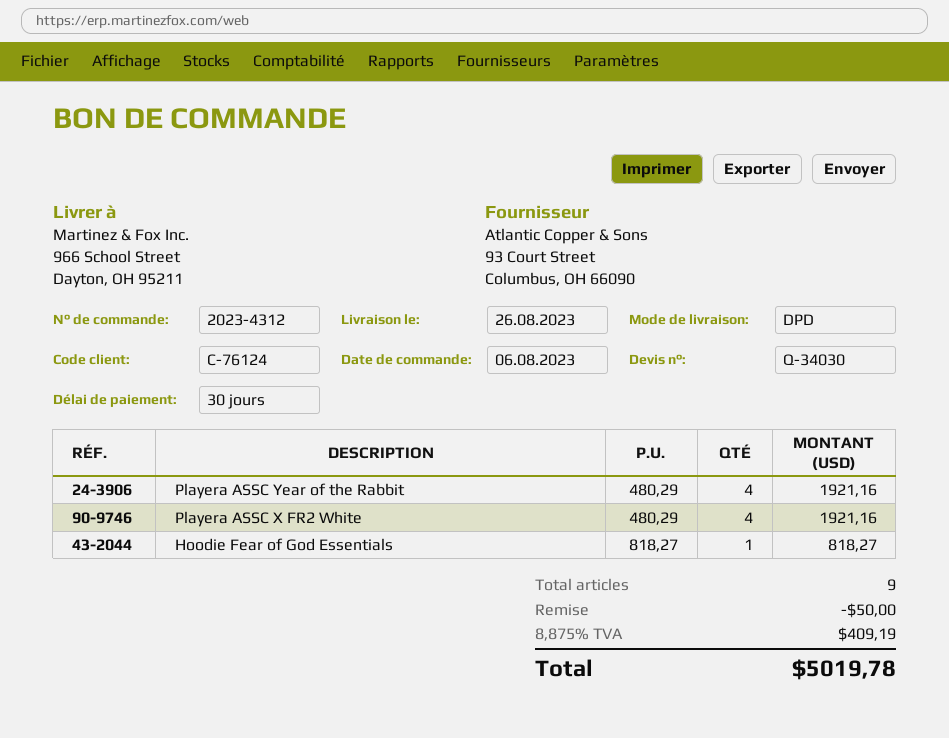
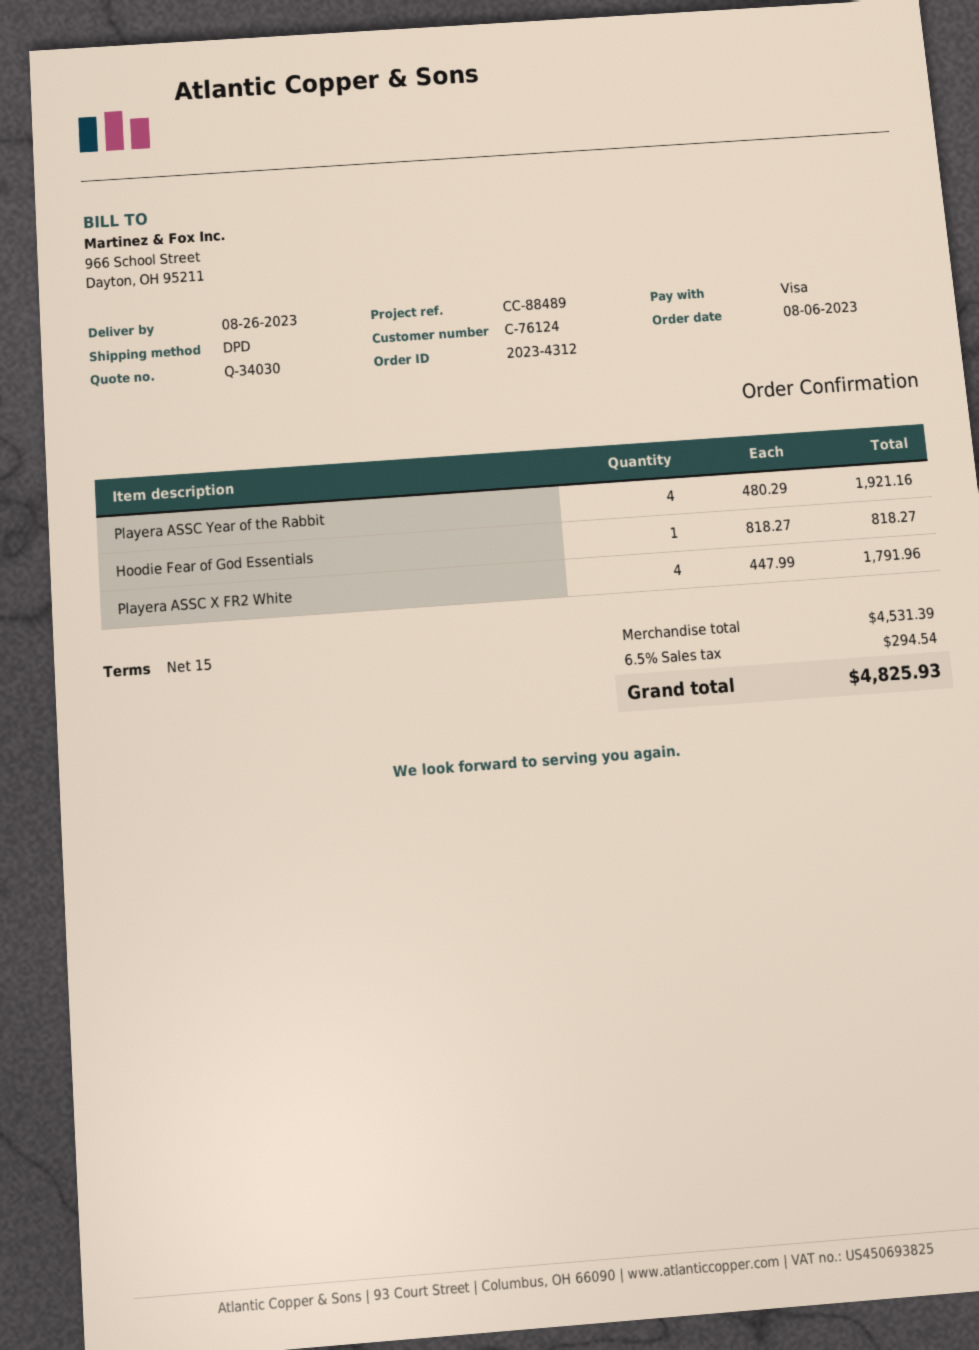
payment terms: 30 days -> 15 days
Playera ASSC X FR2 White: 4 x 480.29 = 1921.16 -> 4 x 447.99 = 1791.96
discount: 50.00 -> none
tax: 8.875% = 409.19 -> 6.5% = 294.54
total: 5019.78 -> 4825.93

